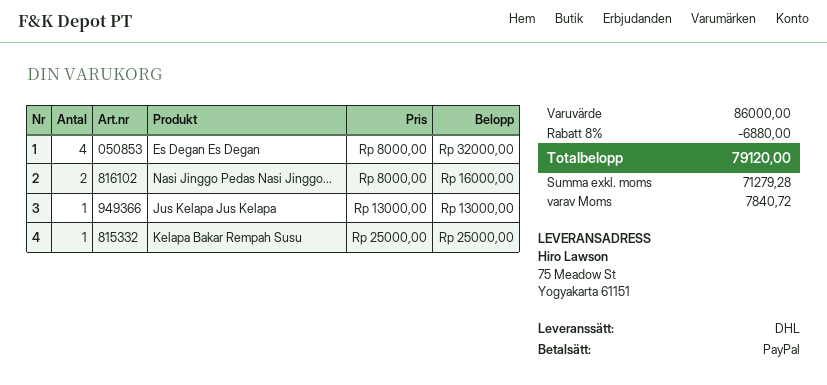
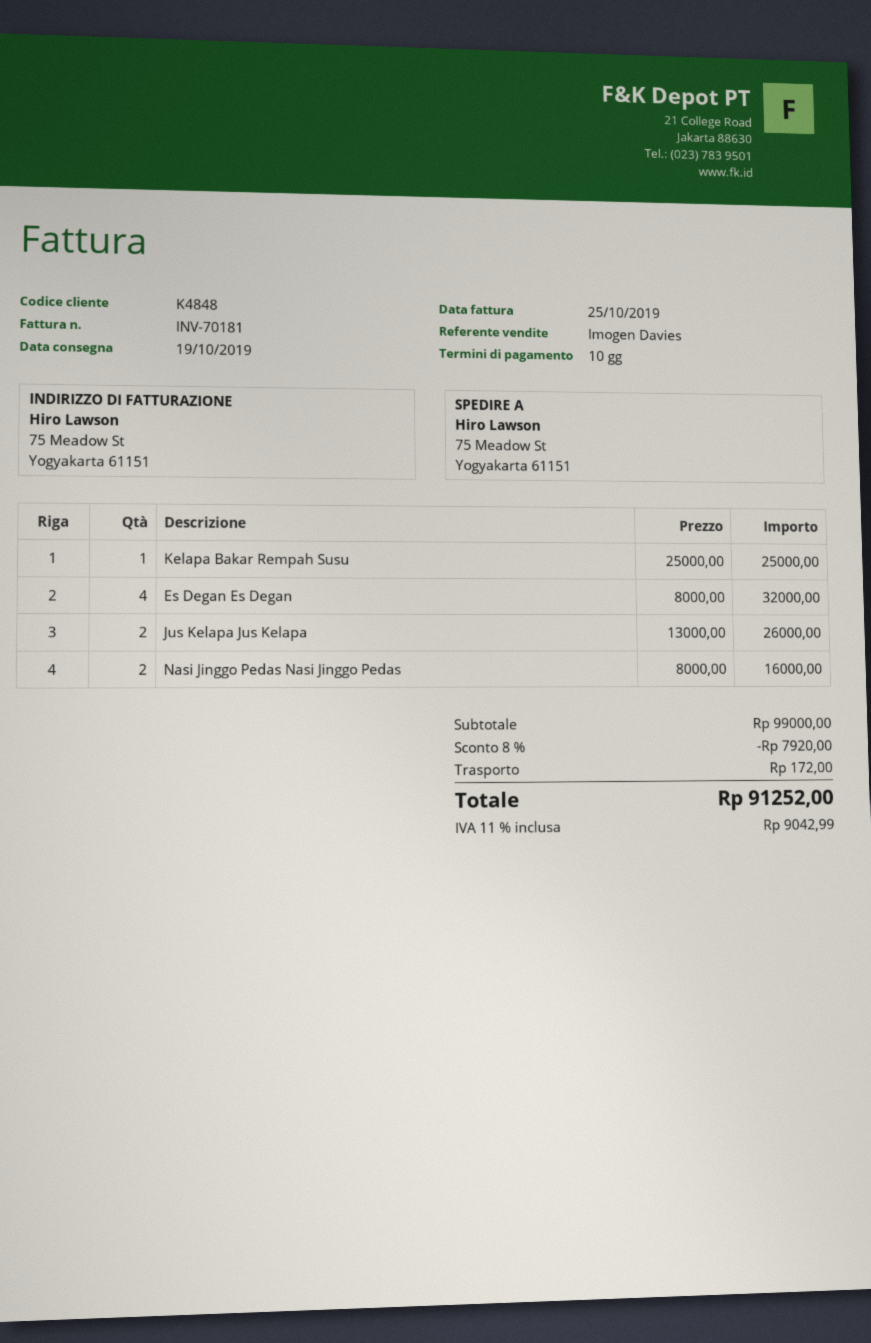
Jus Kelapa Jus Kelapa: 1 x 13000.00 = 13000.00 -> 2 x 13000.00 = 26000.00
subtotal: 86000.00 -> 99000.00
discount: 8% = 6880.00 -> 8% = 7920.00
shipping: none -> 172.00
tax: 7840.72 -> 9042.99
total: 79120.00 -> 91252.00

